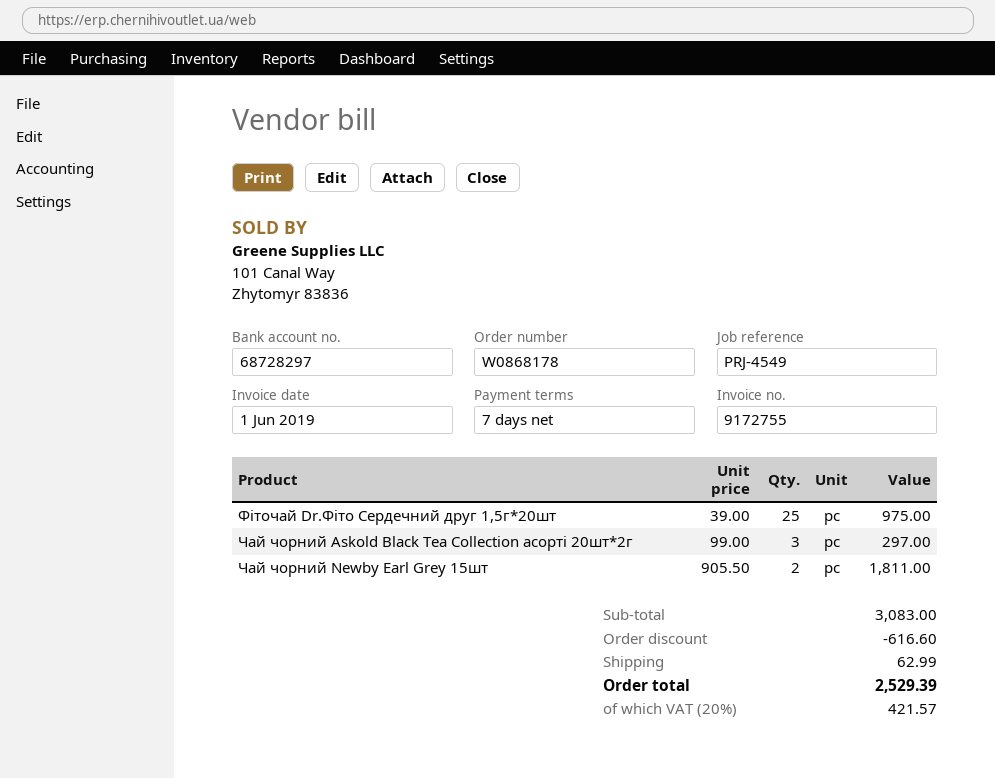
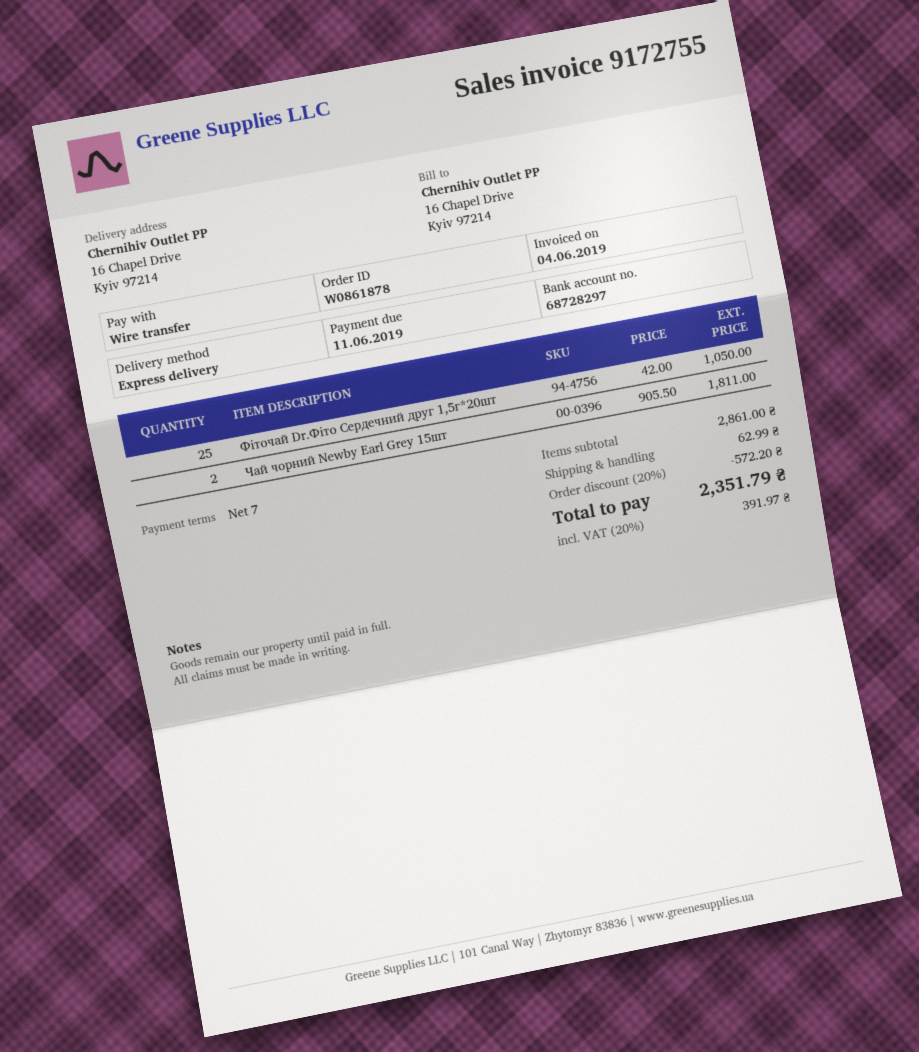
order number: W0868178 -> W0861878
invoice date: 2019-06-01 -> 2019-06-04
Фіточай Dr.Фіто Сердечний друг 1,5г*20шт: 25 x 39.00 = 975.00 -> 25 x 42.00 = 1050.00
Чай чорний Askold Black Tea Collection асорті 20шт*2г: 3 x 99.00 = 297.00 -> none
subtotal: 3083.00 -> 2861.00
discount: 616.60 -> 572.20
tax: 20% = 421.57 -> 20% = 391.97
total: 2529.39 -> 2351.79

